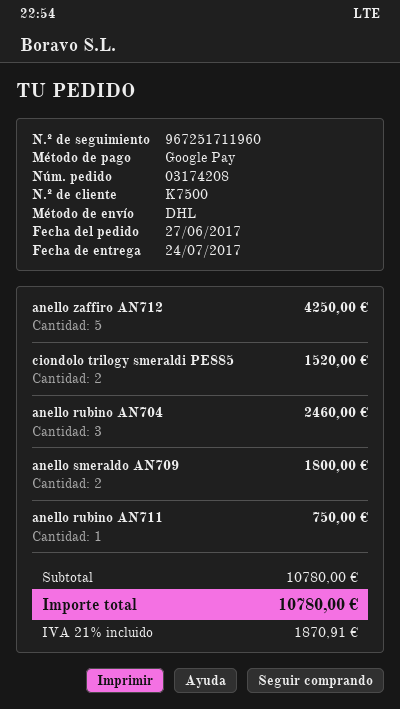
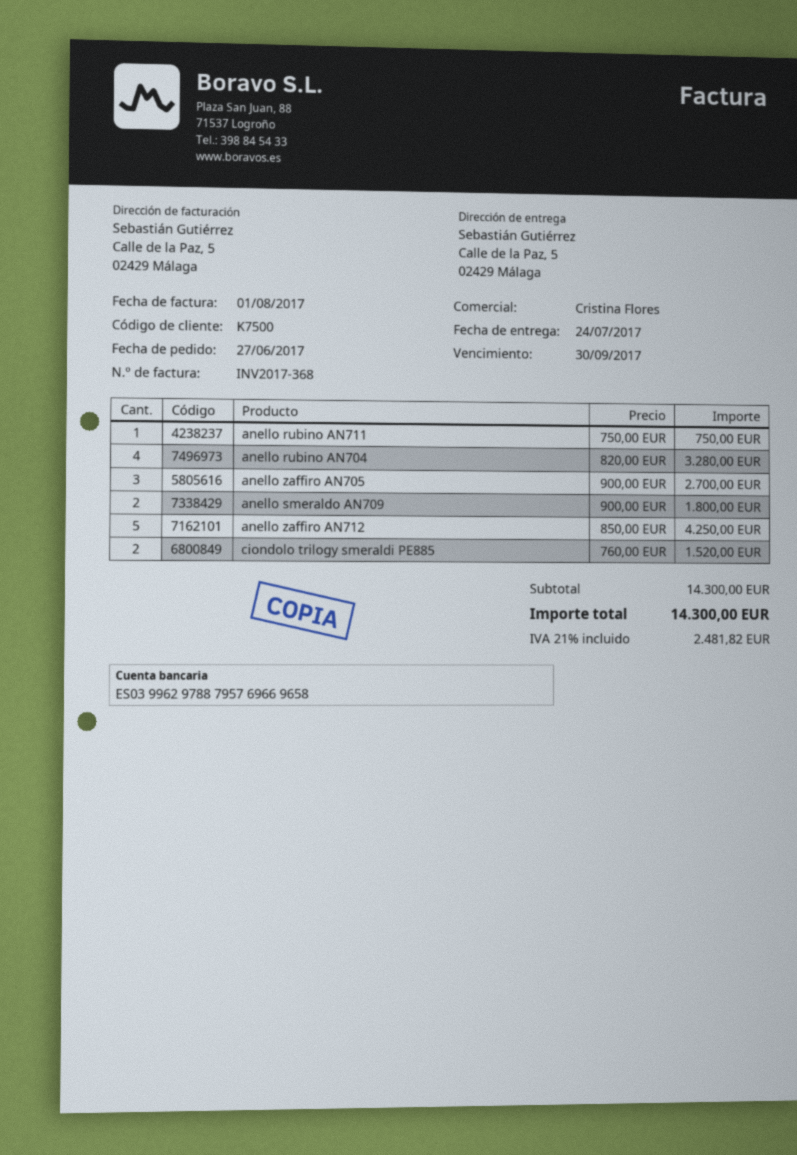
anello rubino AN704: 3 for 2460.00 -> 4 for 3280.00
anello zaffiro AN705: none -> 3 for 2700.00
subtotal: 10780.00 -> 14300.00
tax: 21% = 1870.91 -> 21% = 2481.82
total: 10780.00 -> 14300.00

